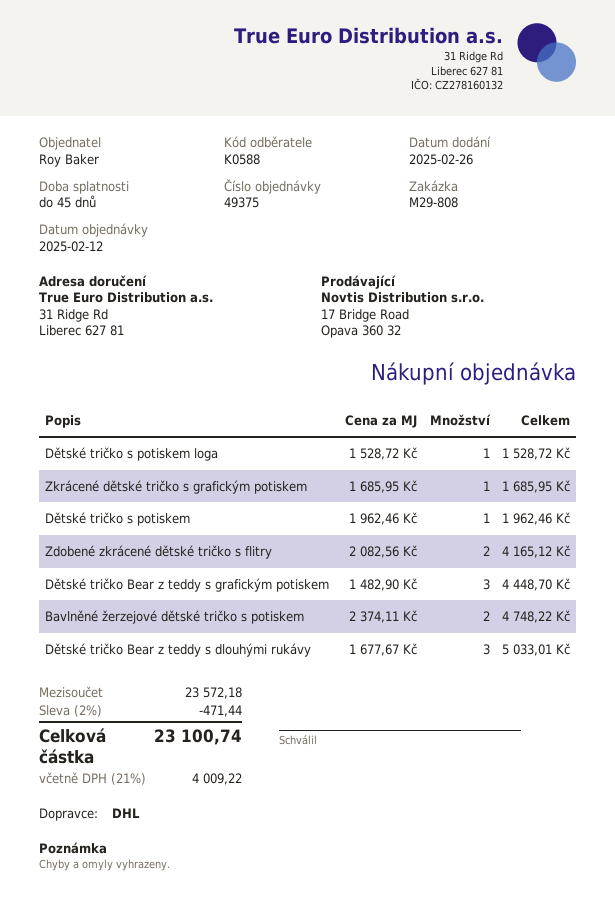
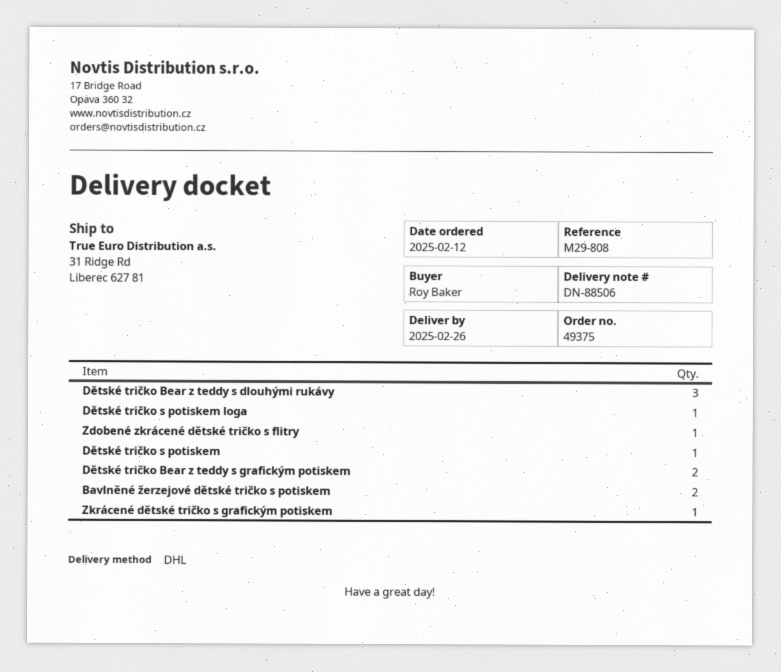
Zdobené zkrácené dětské tričko s flitry: 2 -> 1
Dětské tričko Bear z teddy s grafickým potiskem: 3 -> 2

